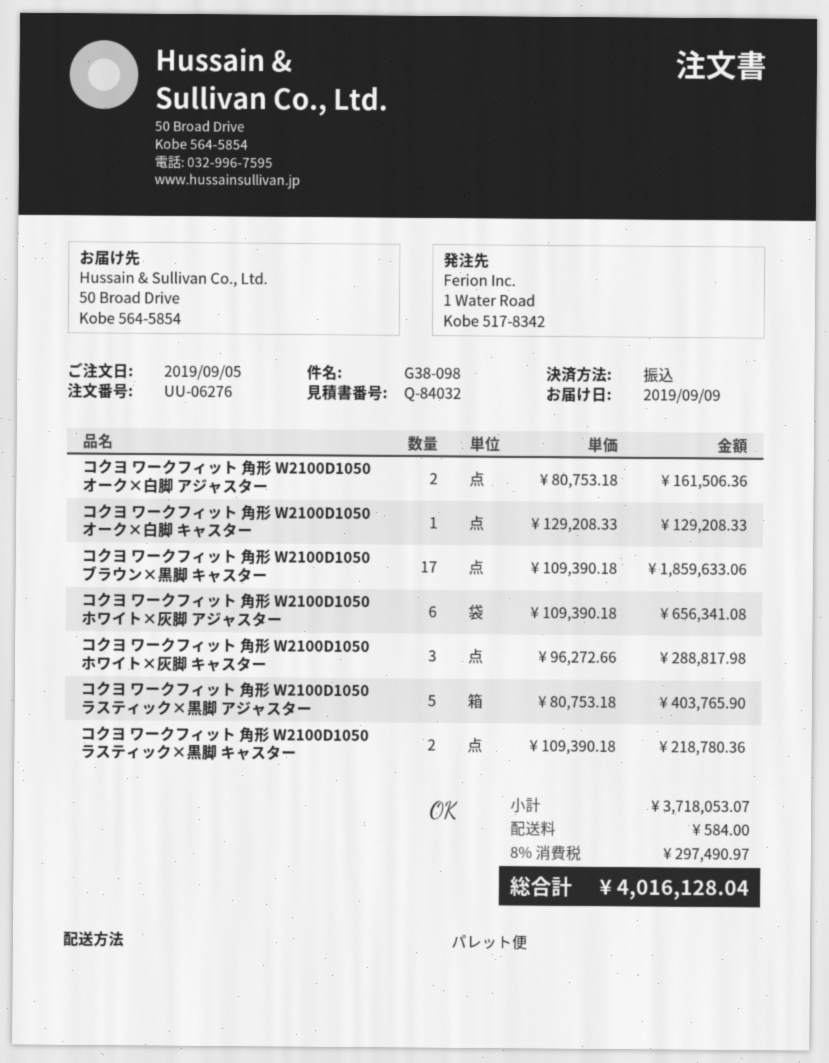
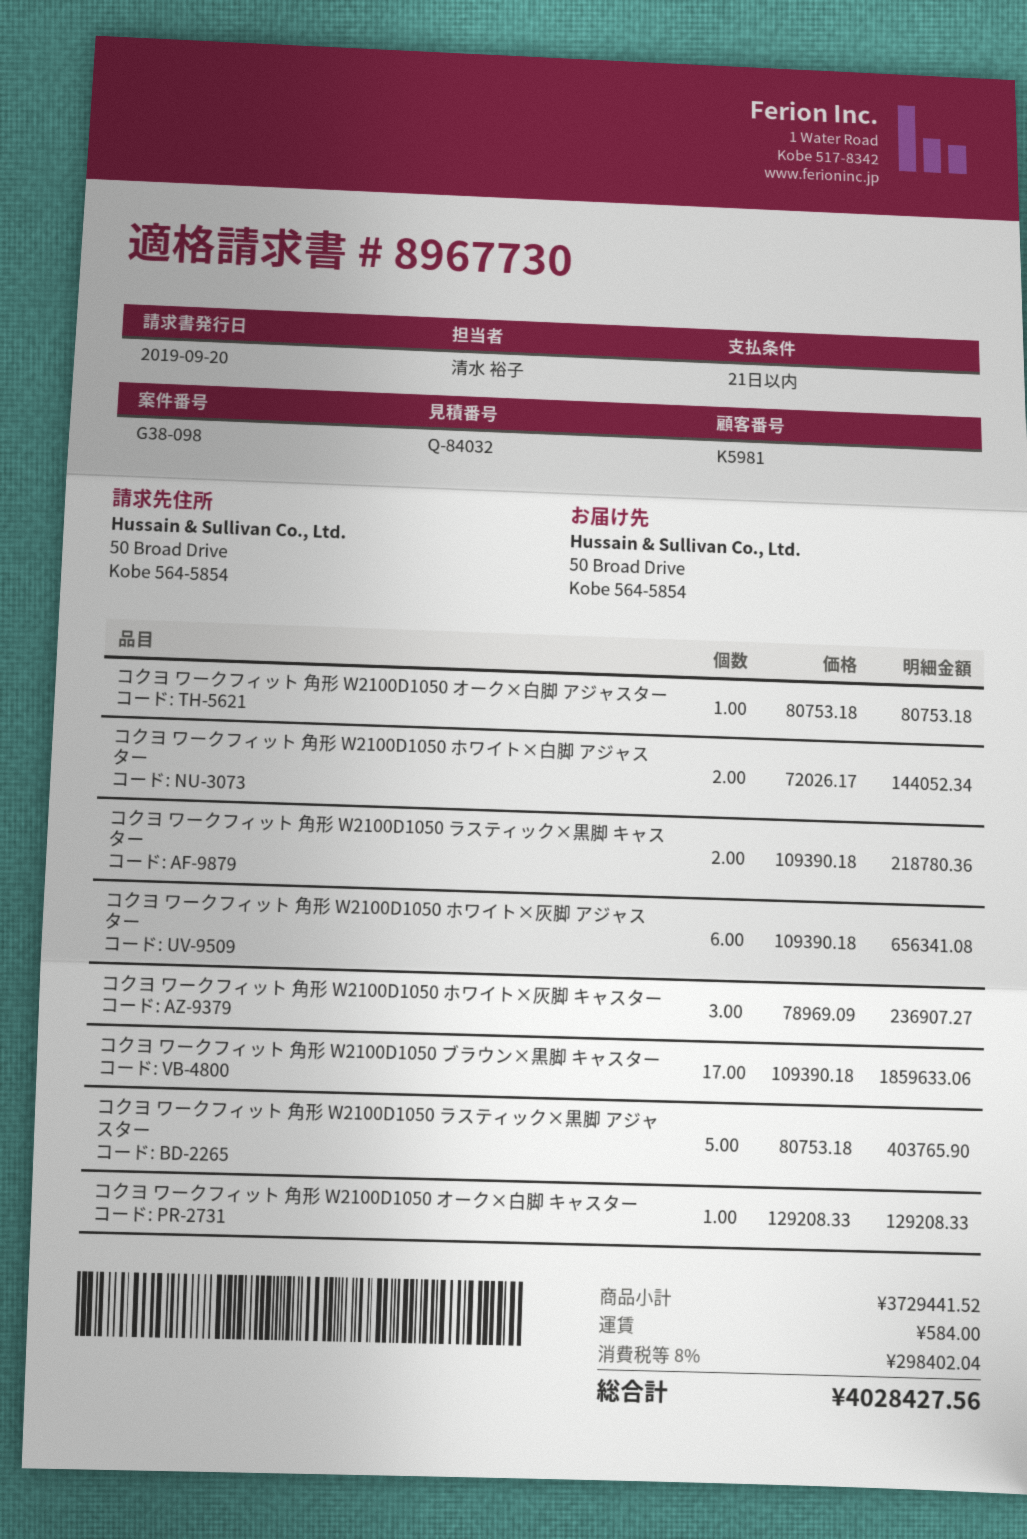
コクヨ ワークフィット 角形 W2100D1050 オーク×白脚 アジャスター: 2 x 80753.18 = 161506.36 -> 1 x 80753.18 = 80753.18
コクヨ ワークフィット 角形 W2100D1050 ホワイト×灰脚 キャスター: 3 x 96272.66 = 288817.98 -> 3 x 78969.09 = 236907.27
コクヨ ワークフィット 角形 W2100D1050 ホワイト×白脚 アジャスター: none -> 2 x 72026.17 = 144052.34
subtotal: 3718053.07 -> 3729441.52
tax: 8% = 297490.97 -> 8% = 298402.04
total: 4016128.04 -> 4028427.56

